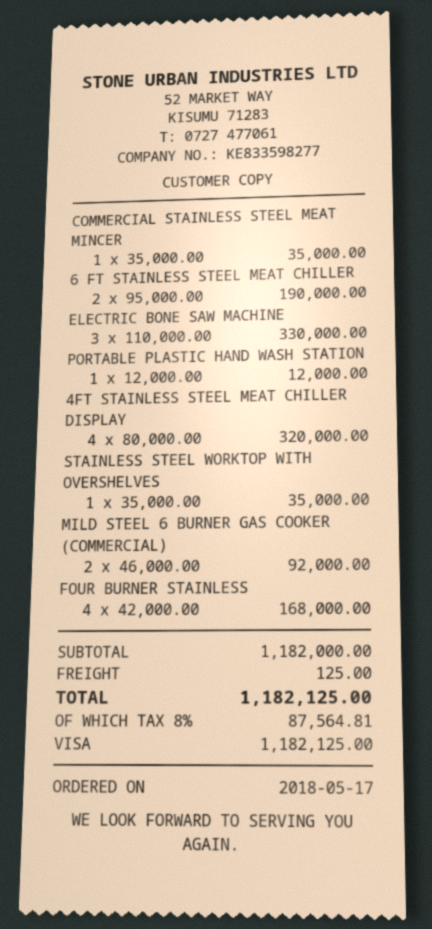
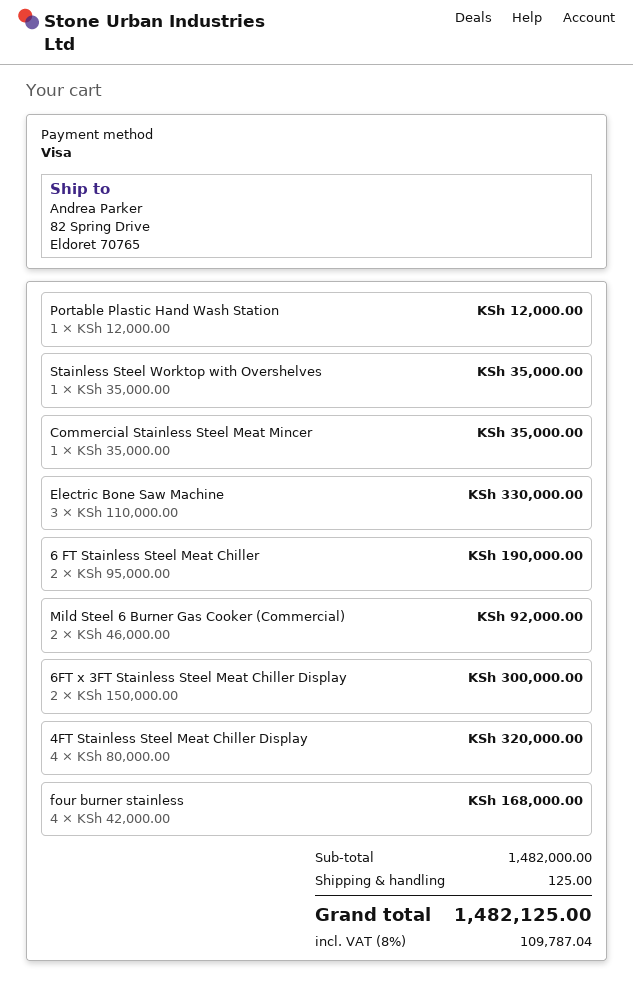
6FT x 3FT Stainless Steel Meat Chiller Display: none -> 2 x 150000.00 = 300000.00
subtotal: 1182000.00 -> 1482000.00
tax: 8% = 87564.81 -> 8% = 109787.04
total: 1182125.00 -> 1482125.00

